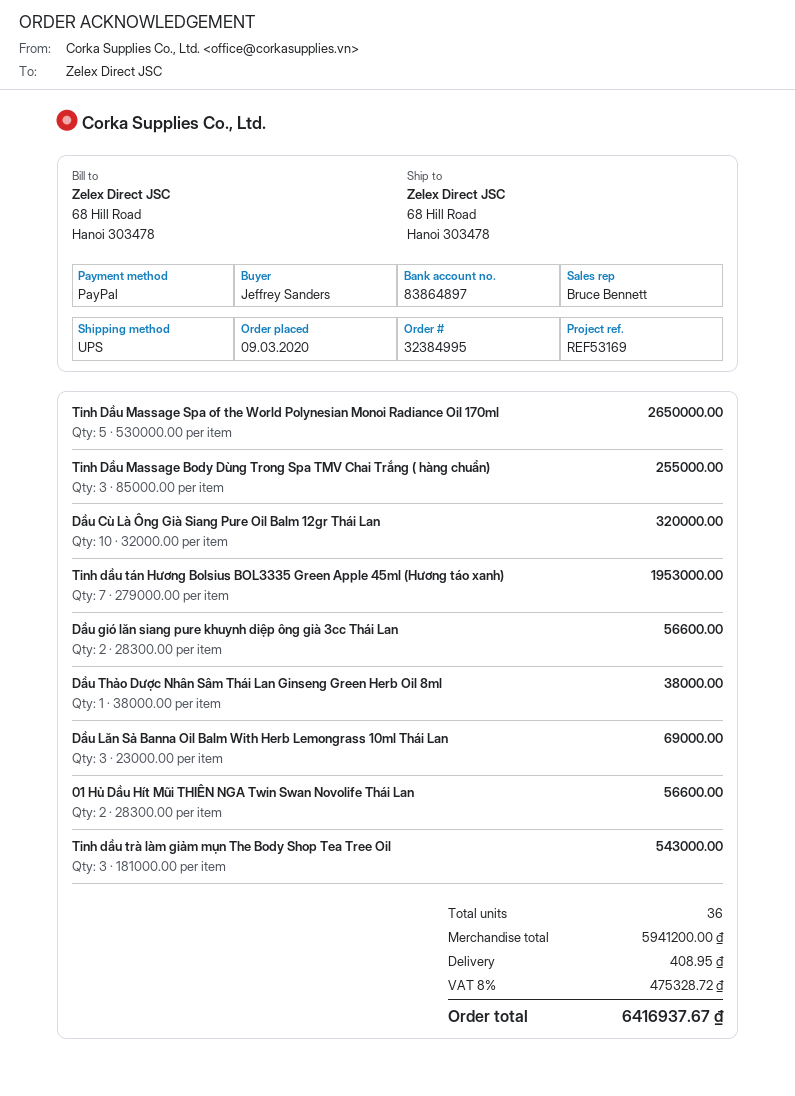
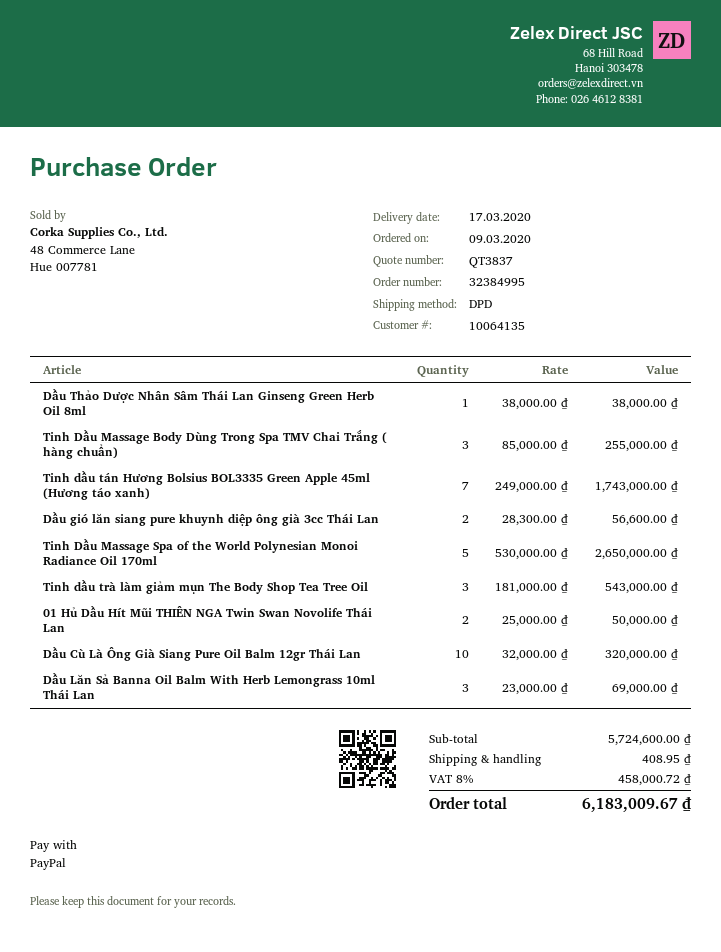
shipping method: UPS -> DPD
Tinh dầu tán Hương Bolsius BOL3335 Green Apple 45ml (Hương táo xanh): 7 x 279000.00 = 1953000.00 -> 7 x 249000.00 = 1743000.00
01 Hủ Dầu Hít Mũi THIÊN NGA Twin Swan Novolife Thái Lan: 2 x 28300.00 = 56600.00 -> 2 x 25000.00 = 50000.00
subtotal: 5941200.00 -> 5724600.00
tax: 8% = 475328.72 -> 8% = 458000.72
total: 6416937.67 -> 6183009.67

